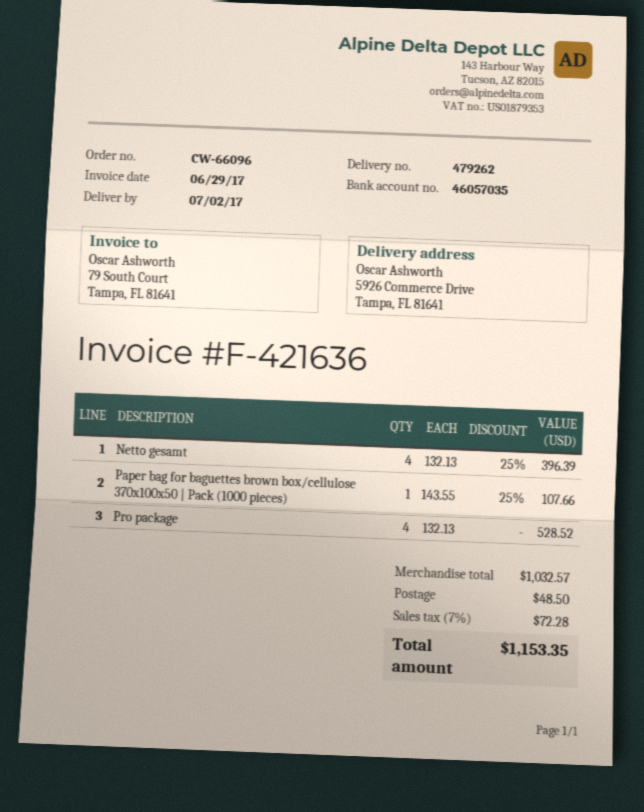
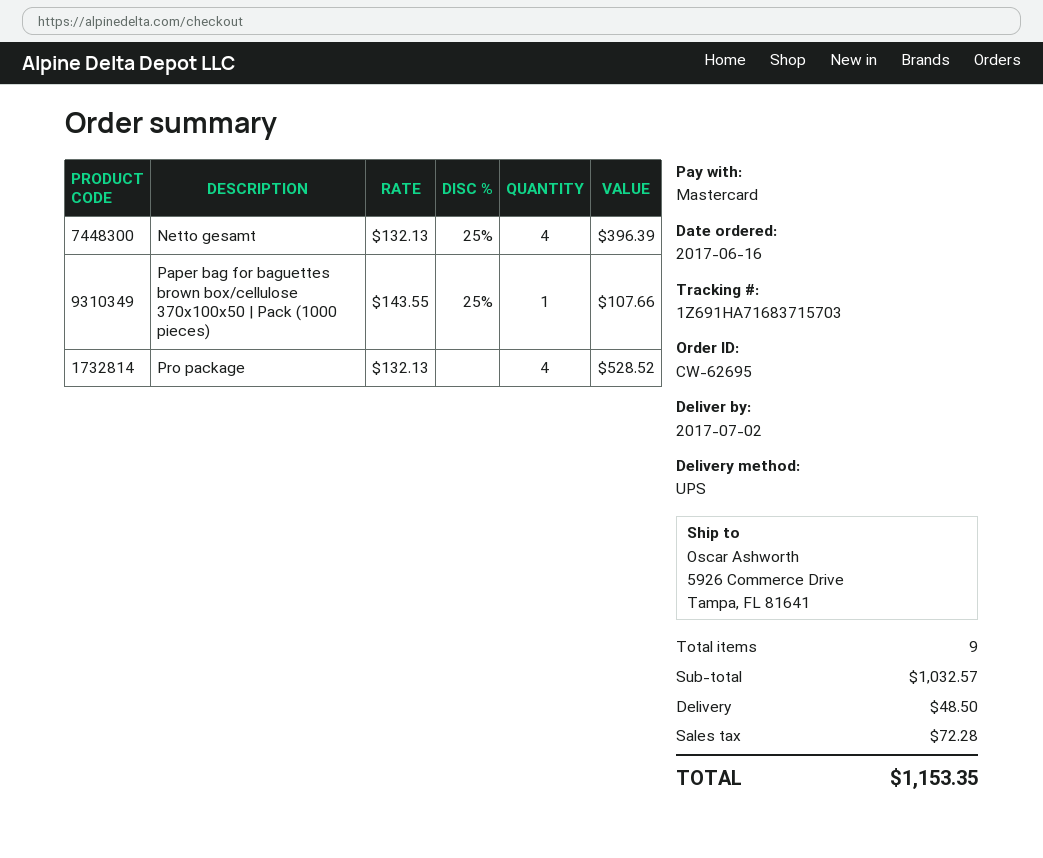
order number: CW-66096 -> CW-62695

